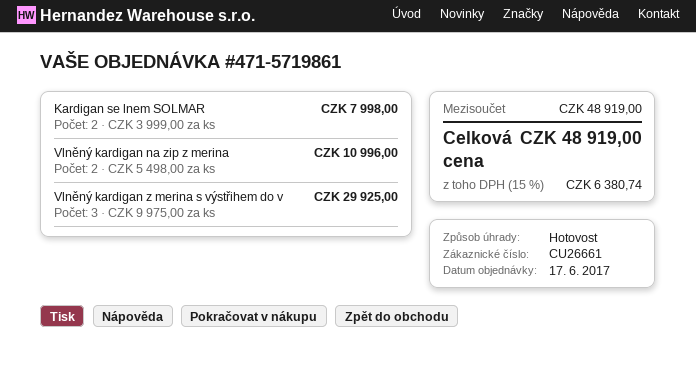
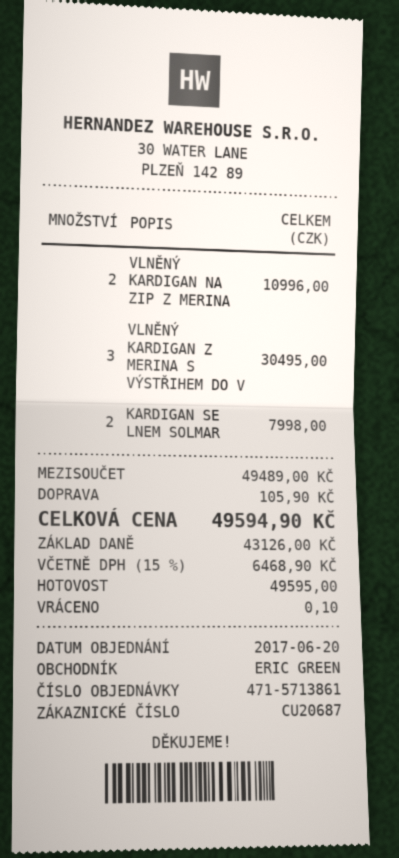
order number: 471-5719861 -> 471-5713861
order date: 2017-06-17 -> 2017-06-20
customer number: CU26661 -> CU20687
Vlněný kardigan z merina s výstřihem do v: 3 for 29925.00 -> 3 for 30495.00
subtotal: 48919.00 -> 49489.00
shipping: none -> 105.90
tax: 15% = 6380.74 -> 15% = 6468.90
total: 48919.00 -> 49594.90

